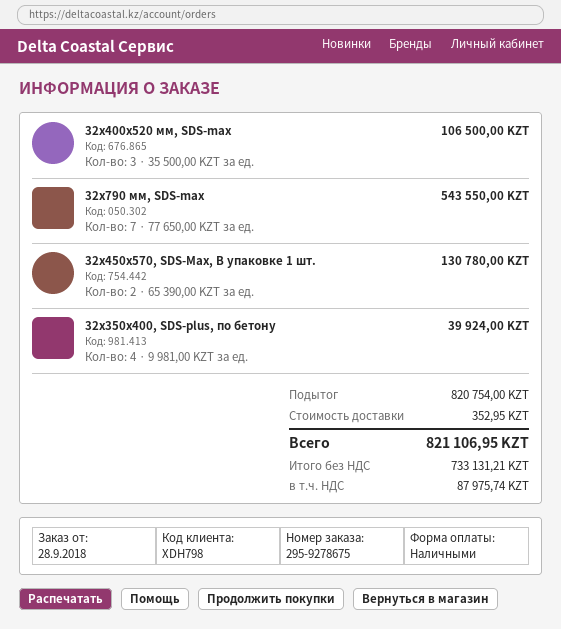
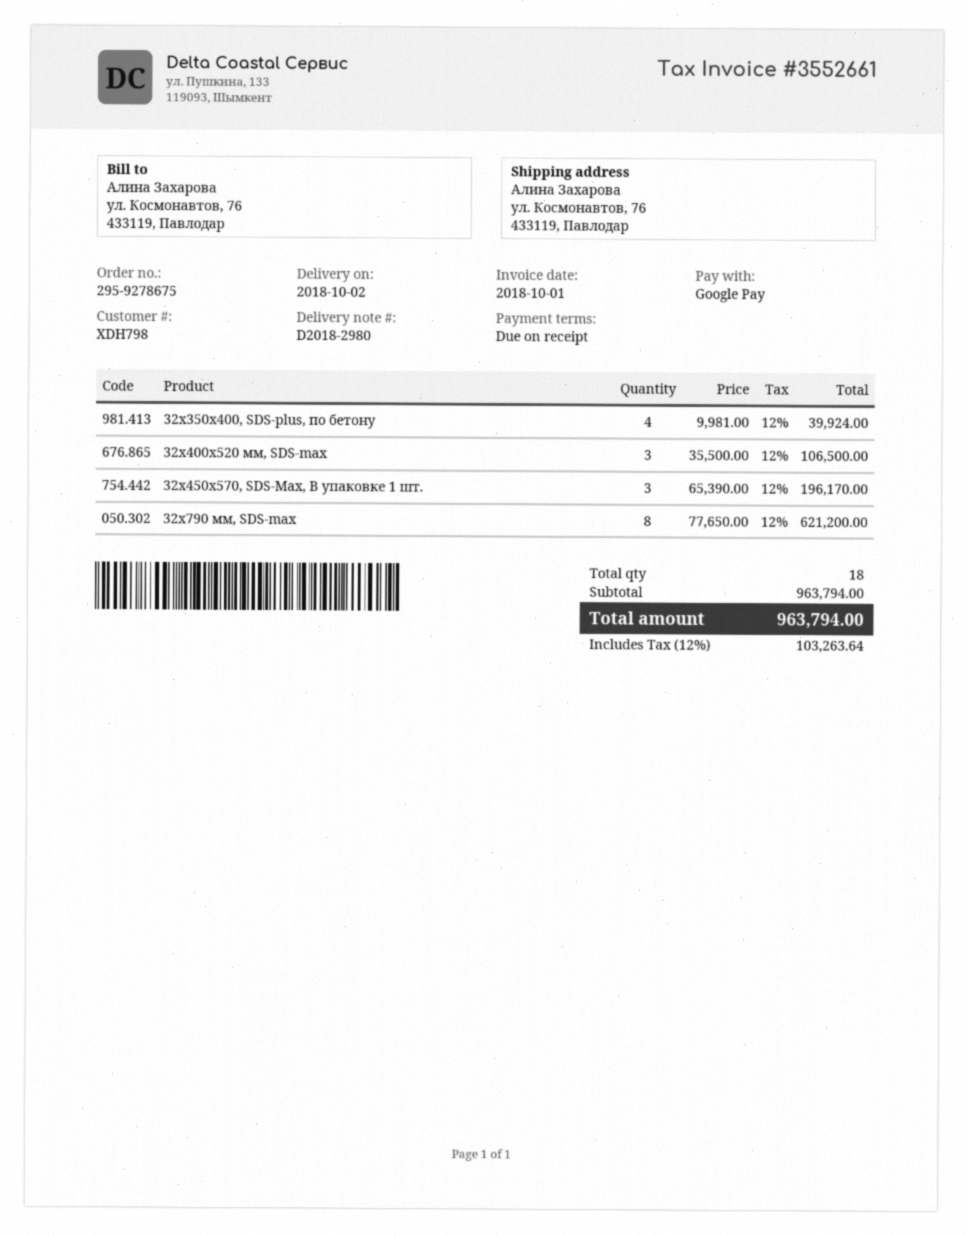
payment method: cash -> Google Pay
32х790 мм, SDS-max: 7 x 77650.00 = 543550.00 -> 8 x 77650.00 = 621200.00
32x450x570, SDS-Max, В упаковке 1 шт.: 2 x 65390.00 = 130780.00 -> 3 x 65390.00 = 196170.00
subtotal: 820754.00 -> 963794.00
shipping: 352.95 -> none
tax: 87975.74 -> 103263.64
total: 821106.95 -> 963794.00

